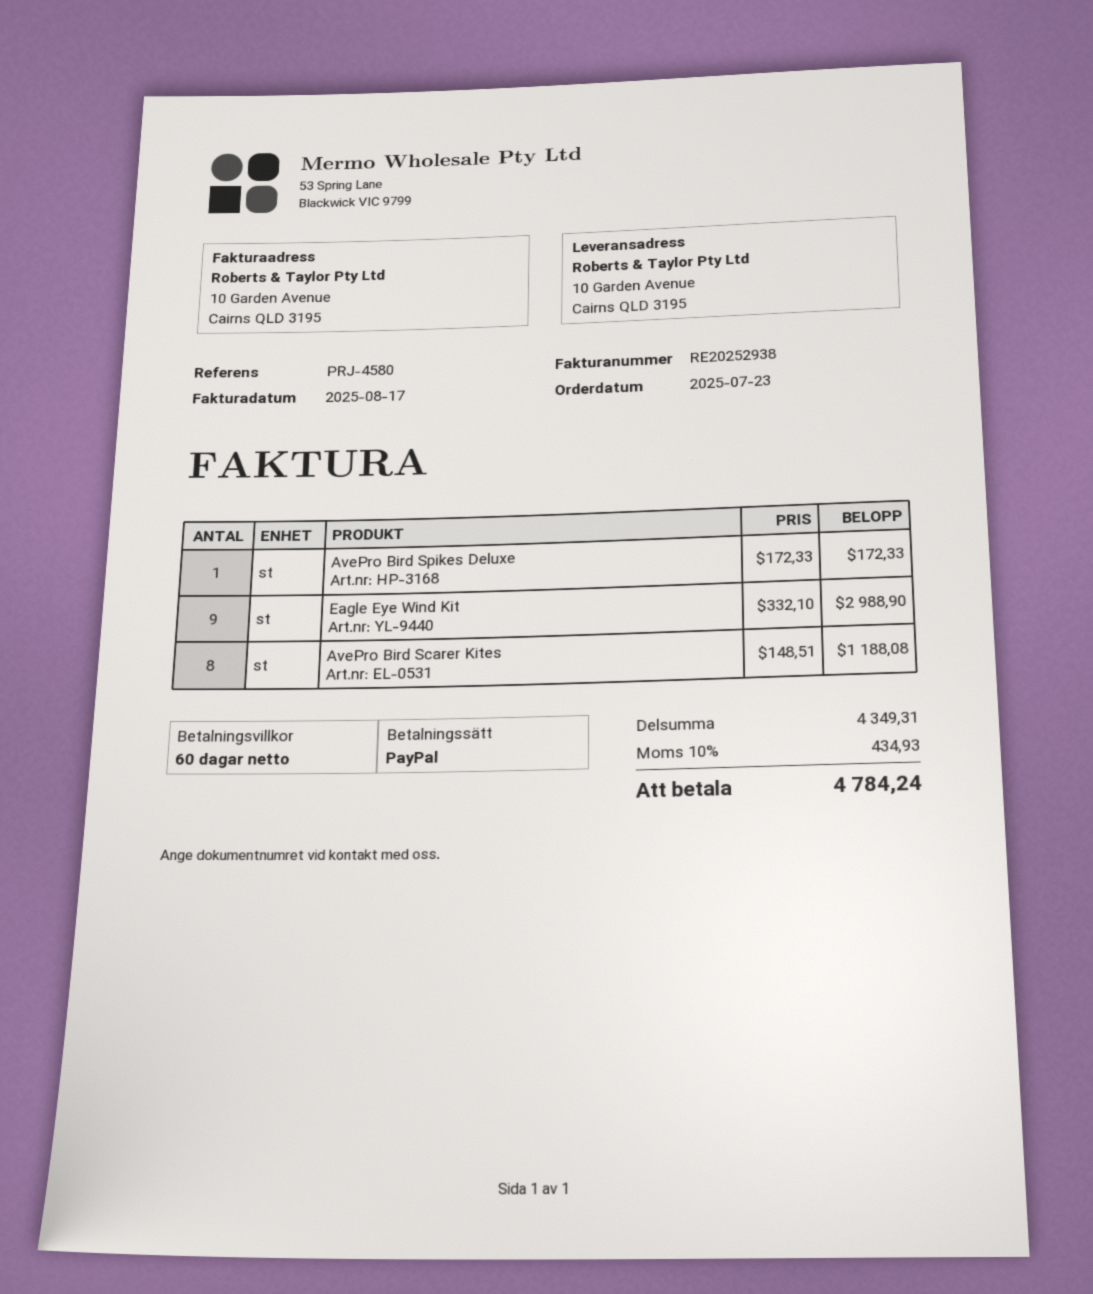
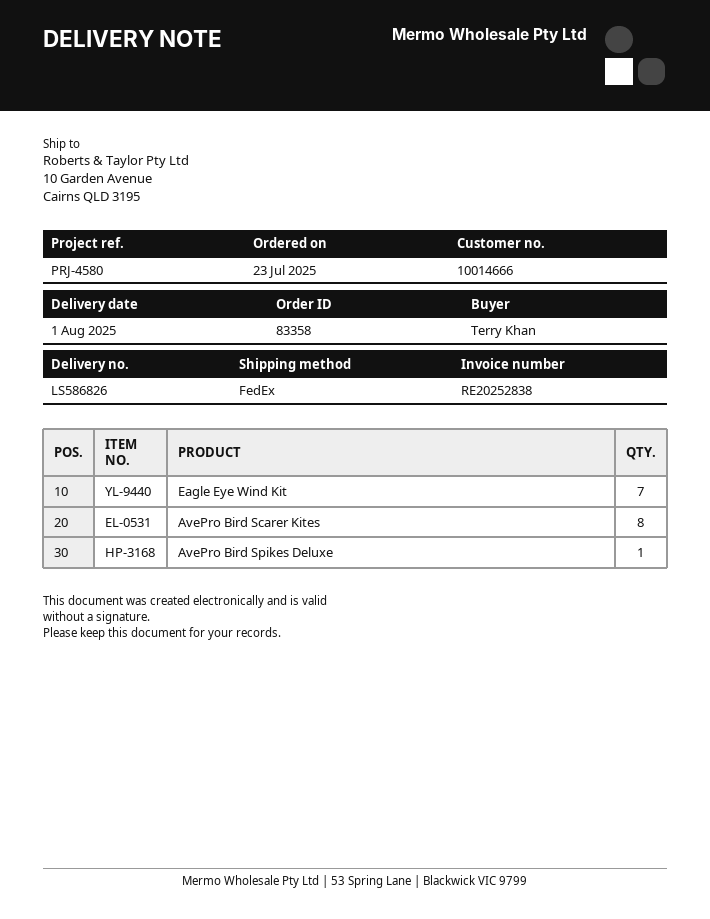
invoice number: RE20252938 -> RE20252838
Eagle Eye Wind Kit: 9 -> 7

